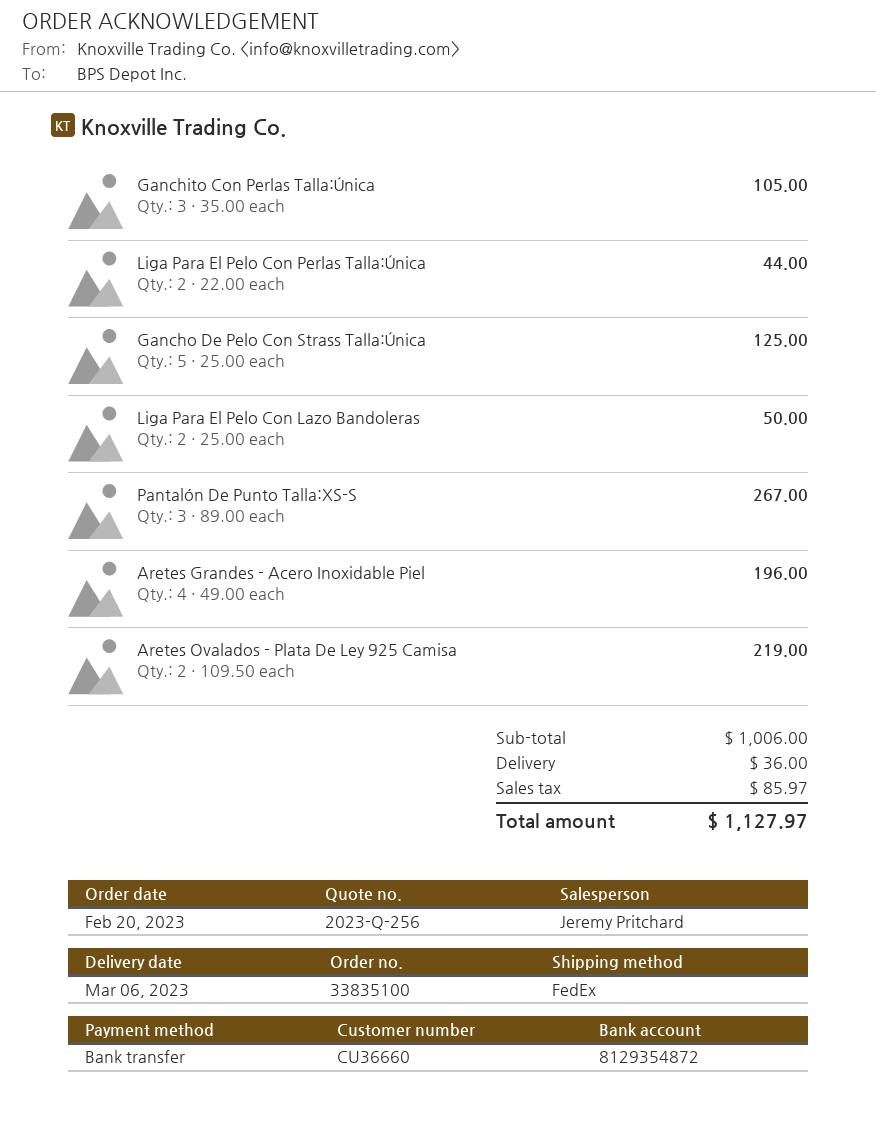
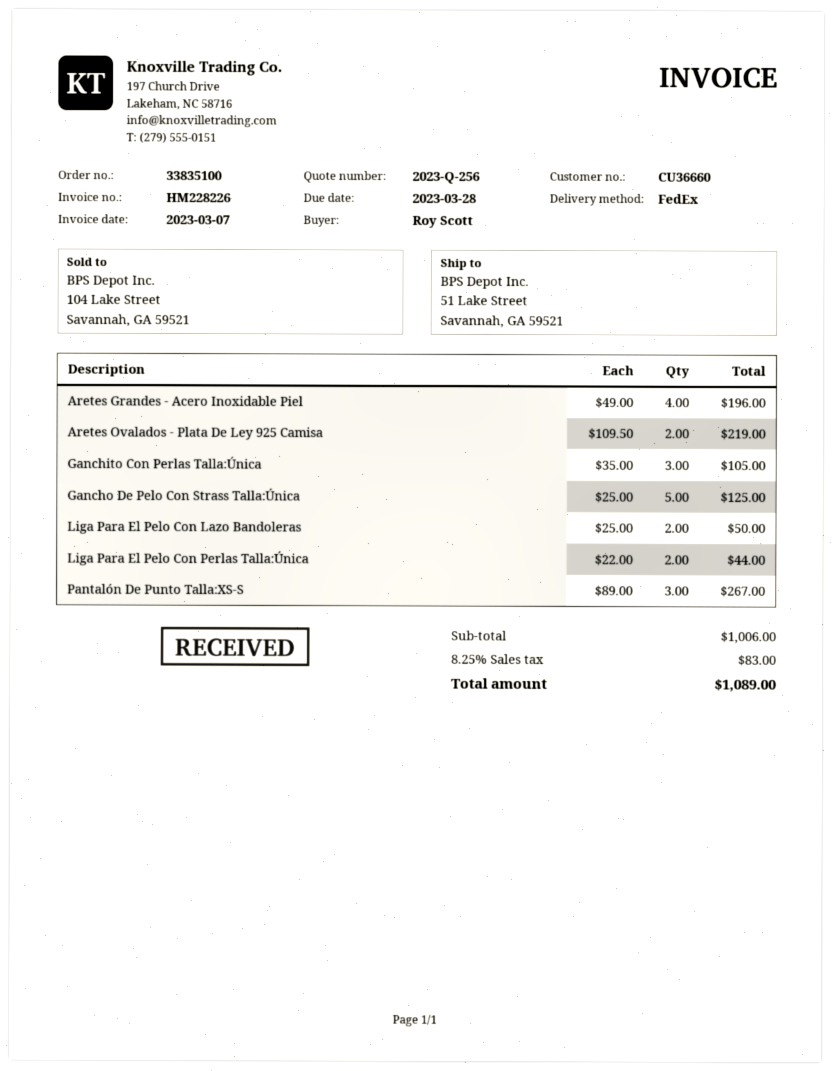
shipping: 36.00 -> none
tax: 85.97 -> 83.00
total: 1127.97 -> 1089.00

